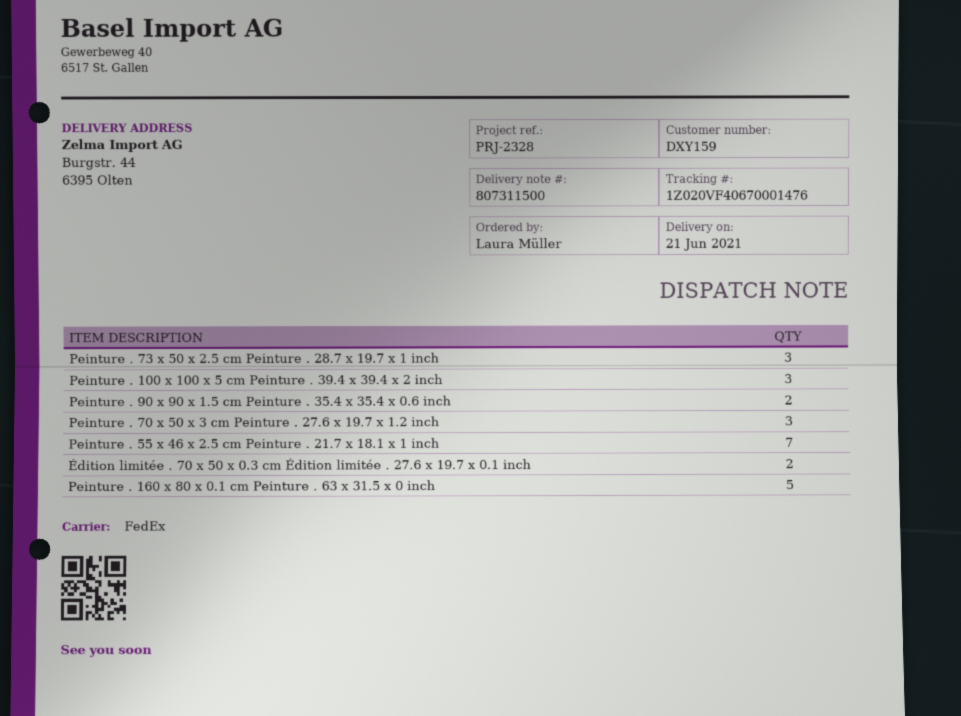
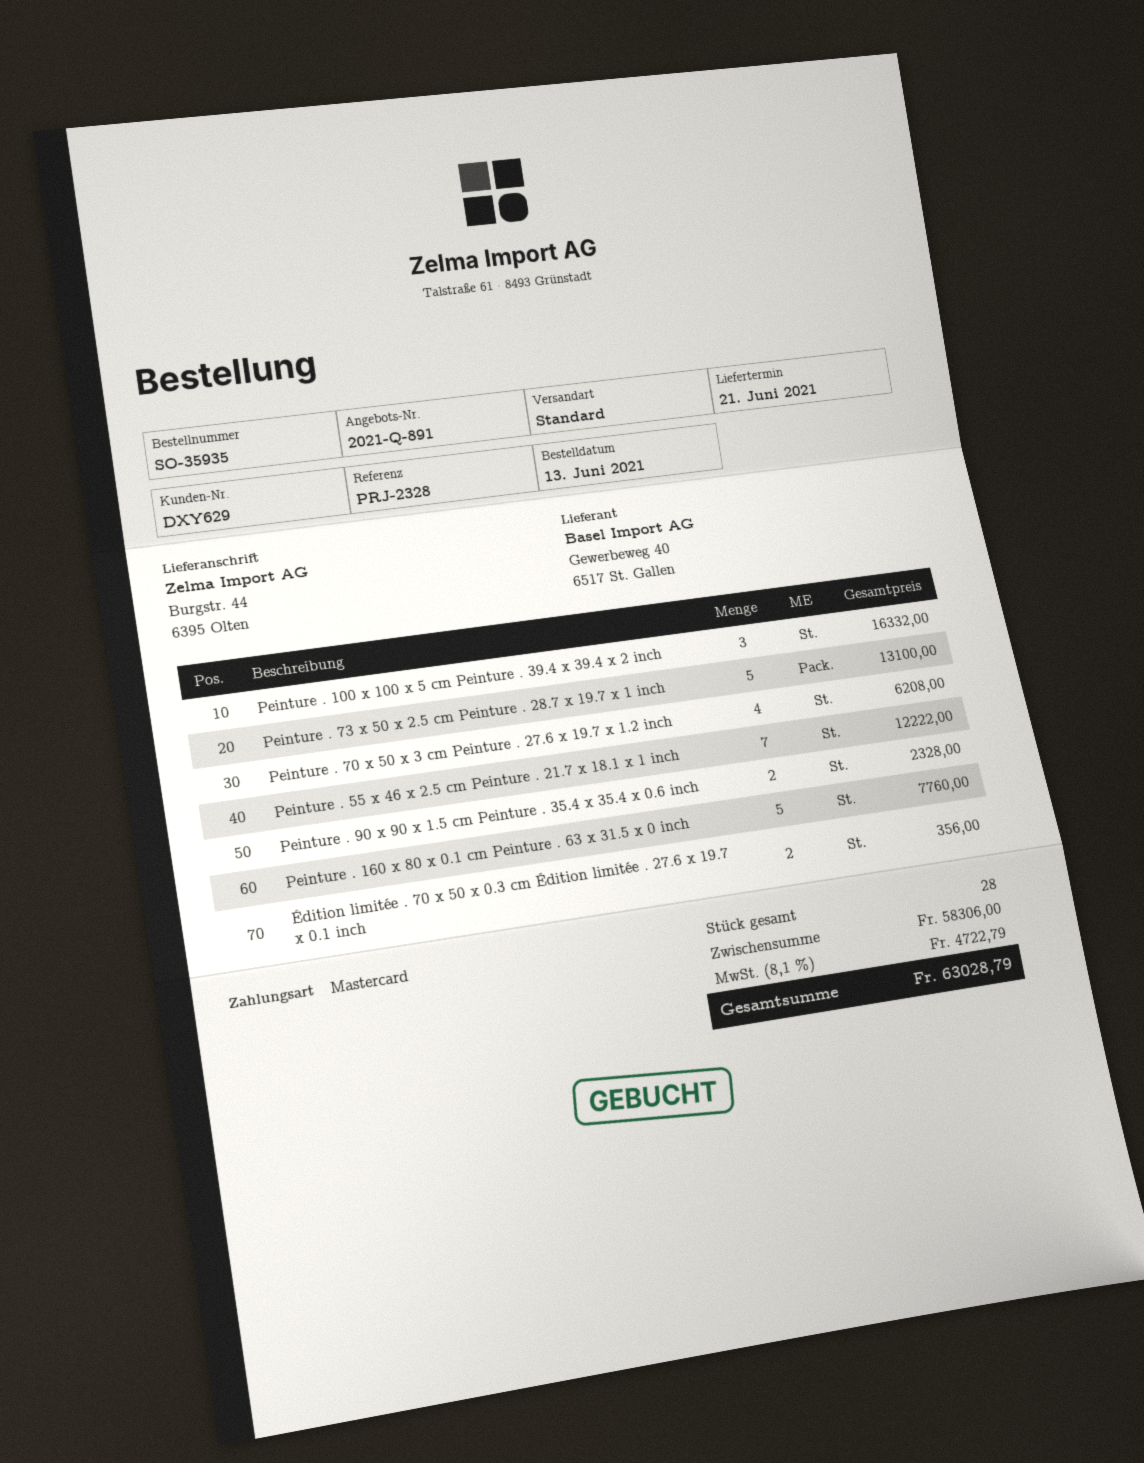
customer number: DXY159 -> DXY629
shipping method: FedEx -> standard
Peinture . 73 x 50 x 2.5 cm Peinture . 28.7 x 19.7 x 1 inch: 3 -> 5
Peinture . 70 x 50 x 3 cm Peinture . 27.6 x 19.7 x 1.2 inch: 3 -> 4

